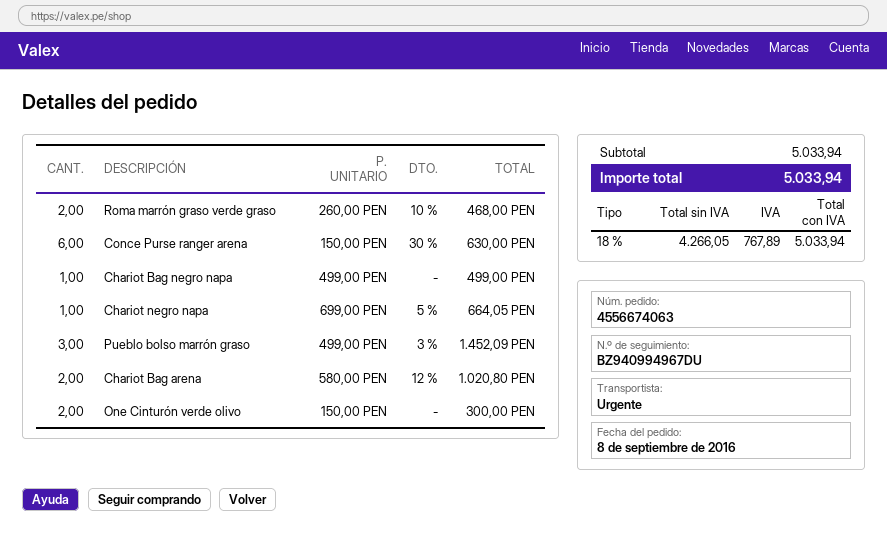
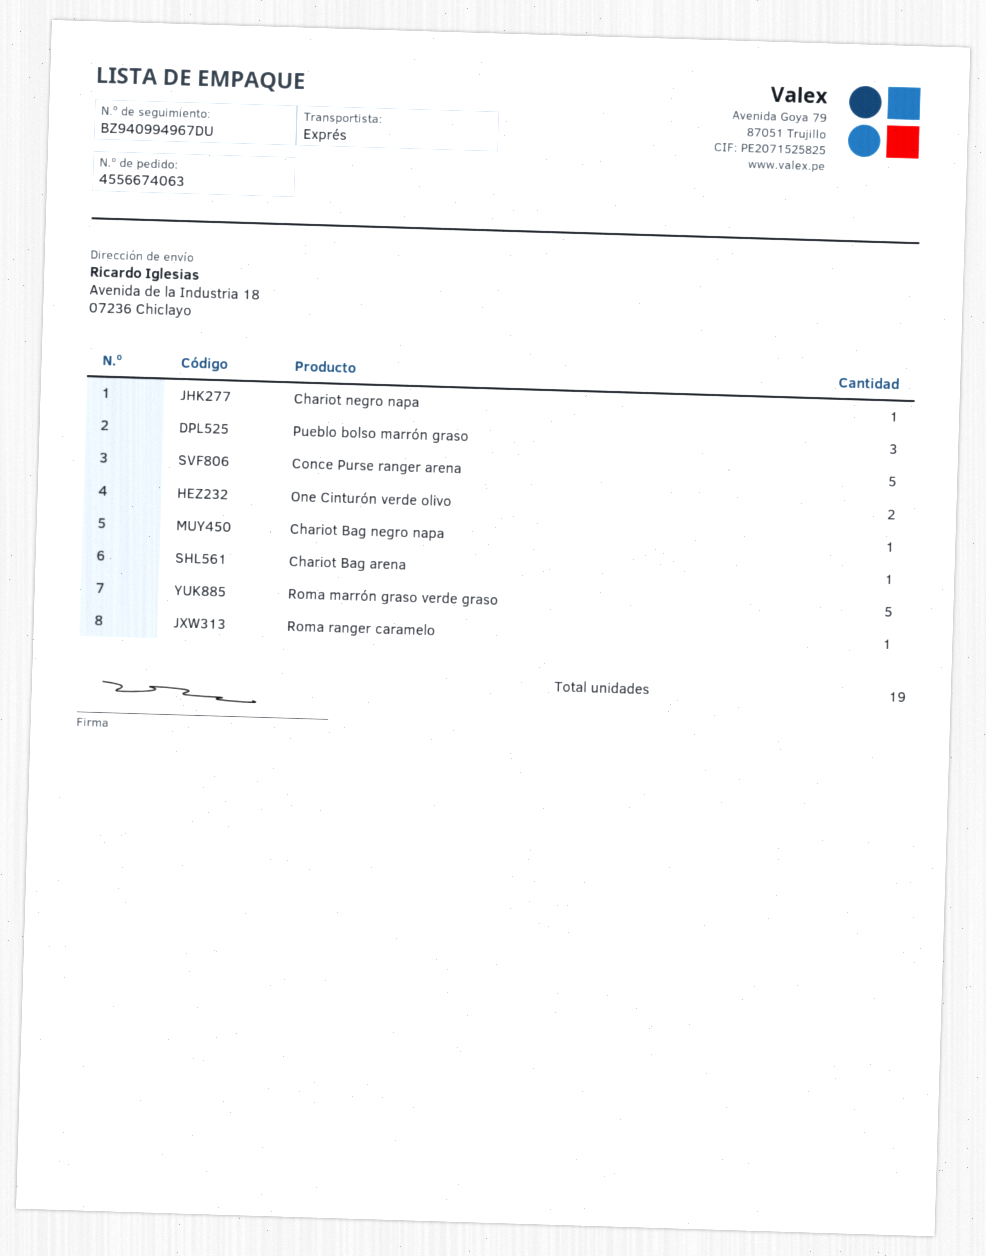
Roma marrón graso verde graso: 2 -> 5
Conce Purse ranger arena: 6 -> 5
Chariot Bag arena: 2 -> 1
Roma ranger caramelo: none -> 1

